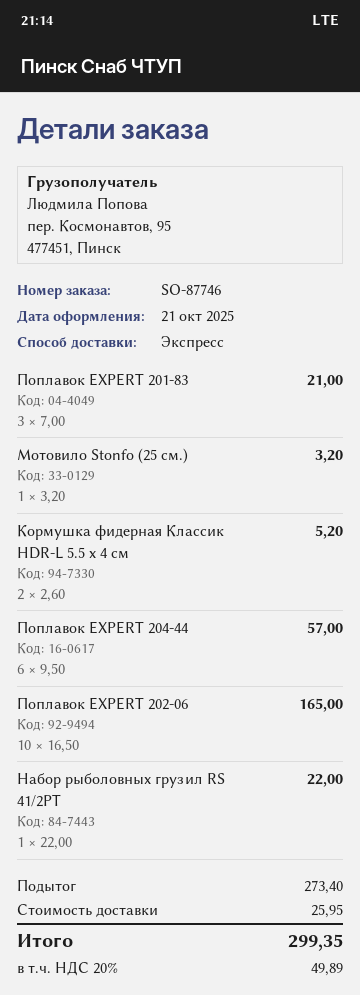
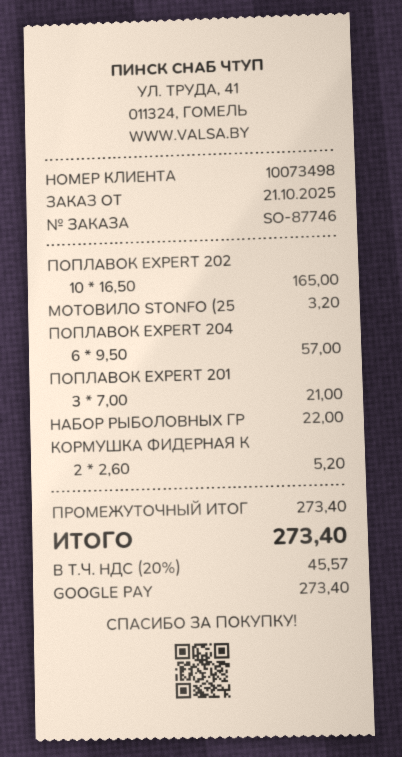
shipping: 25.95 -> none
tax: 20% = 49.89 -> 20% = 45.57
total: 299.35 -> 273.40

